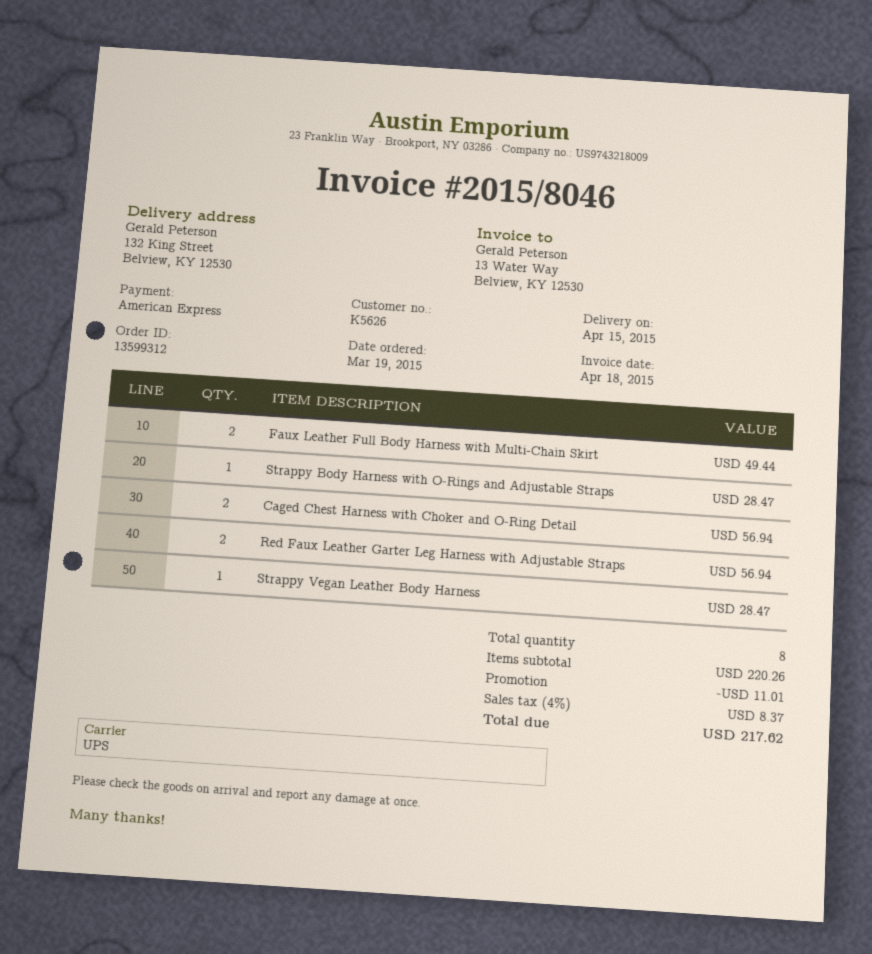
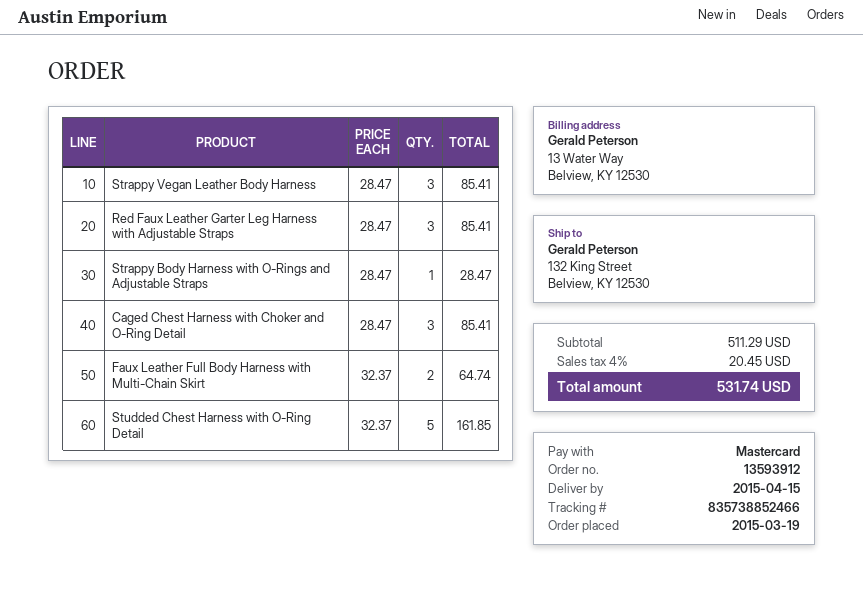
order number: 13599312 -> 13593912
payment method: American Express -> Mastercard
Faux Leather Full Body Harness with Multi-Chain Skirt: 2 for 49.44 -> 2 for 64.74
Caged Chest Harness with Choker and O-Ring Detail: 2 for 56.94 -> 3 for 85.41
Red Faux Leather Garter Leg Harness with Adjustable Straps: 2 for 56.94 -> 3 for 85.41
Strappy Vegan Leather Body Harness: 1 for 28.47 -> 3 for 85.41
Studded Chest Harness with O-Ring Detail: none -> 5 for 161.85
subtotal: 220.26 -> 511.29
discount: 11.01 -> none
tax: 4% = 8.37 -> 4% = 20.45
total: 217.62 -> 531.74

